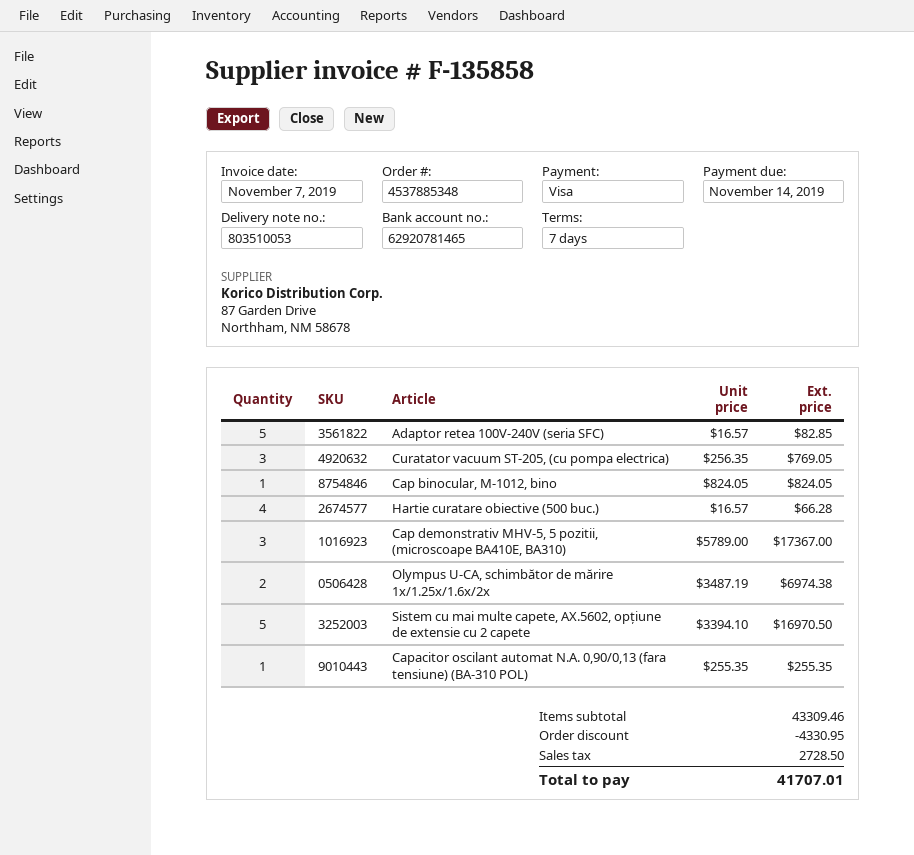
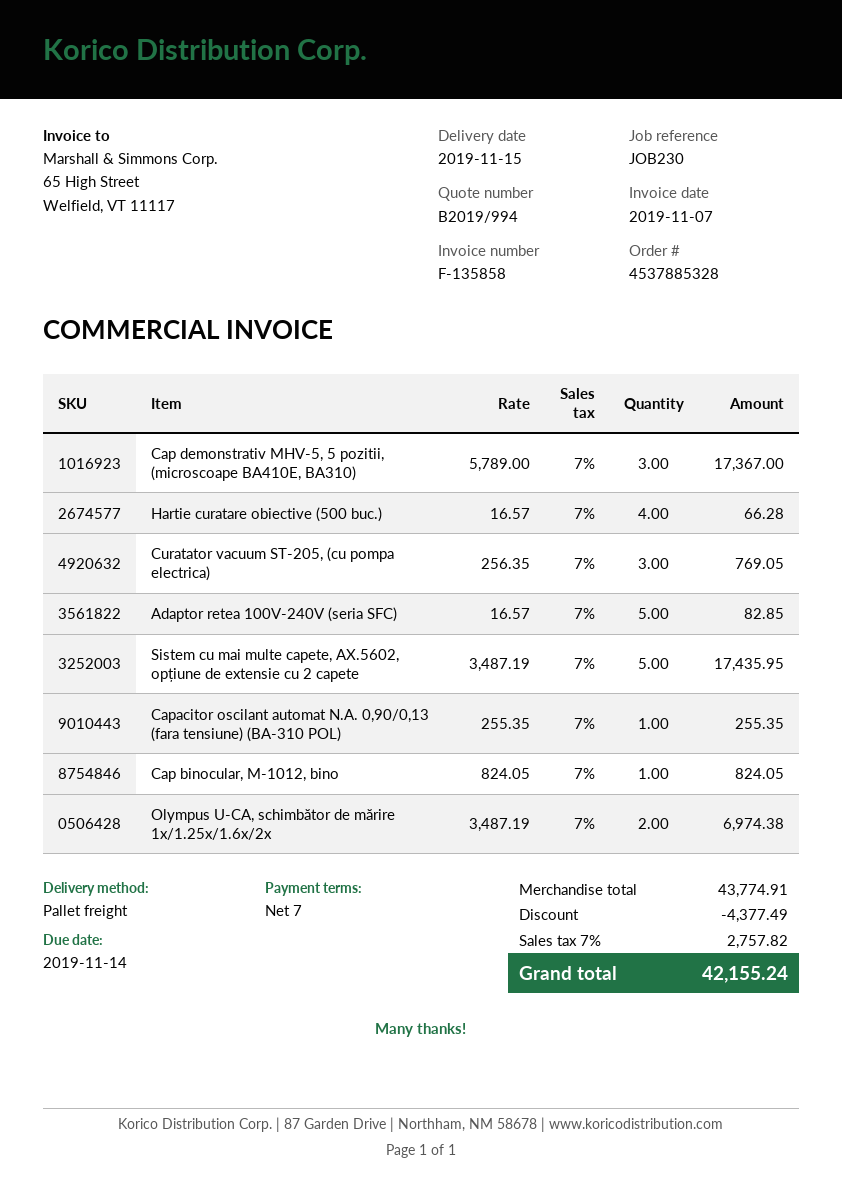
order number: 4537885348 -> 4537885328
Sistem cu mai multe capete, AX.5602, opțiune de extensie cu 2 capete: 5 x 3394.10 = 16970.50 -> 5 x 3487.19 = 17435.95
subtotal: 43309.46 -> 43774.91
discount: 4330.95 -> 4377.49
tax: 2728.50 -> 2757.82
total: 41707.01 -> 42155.24

